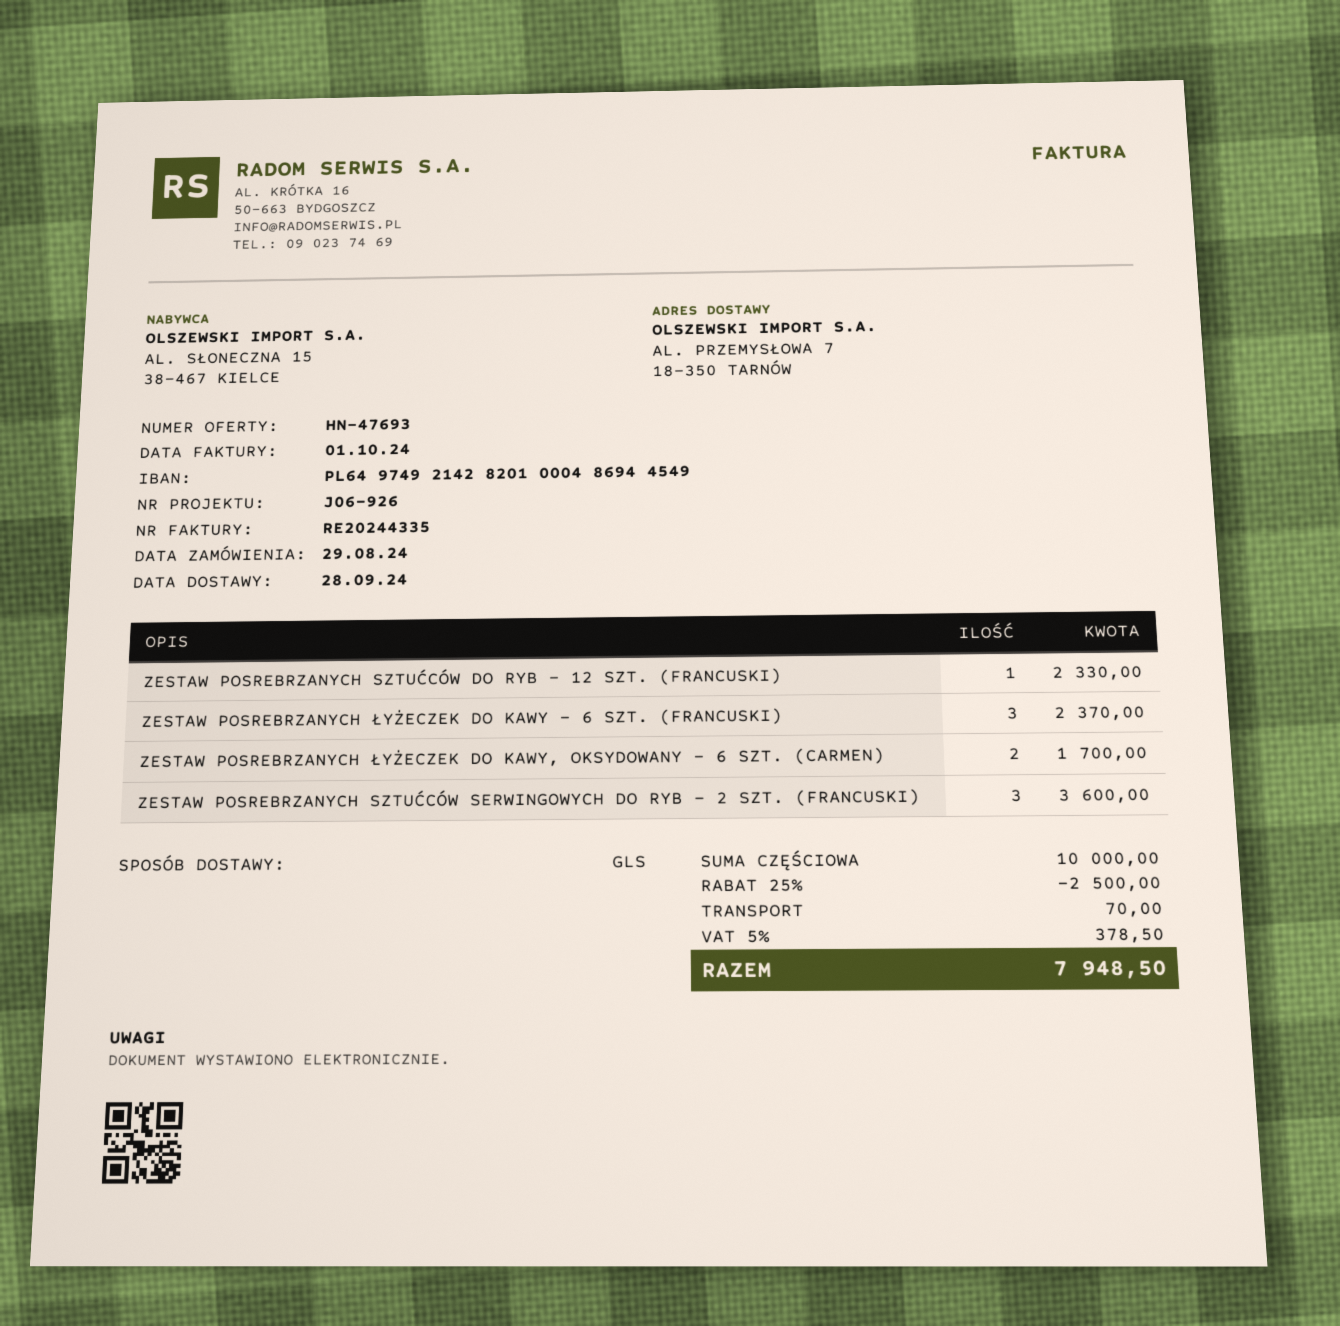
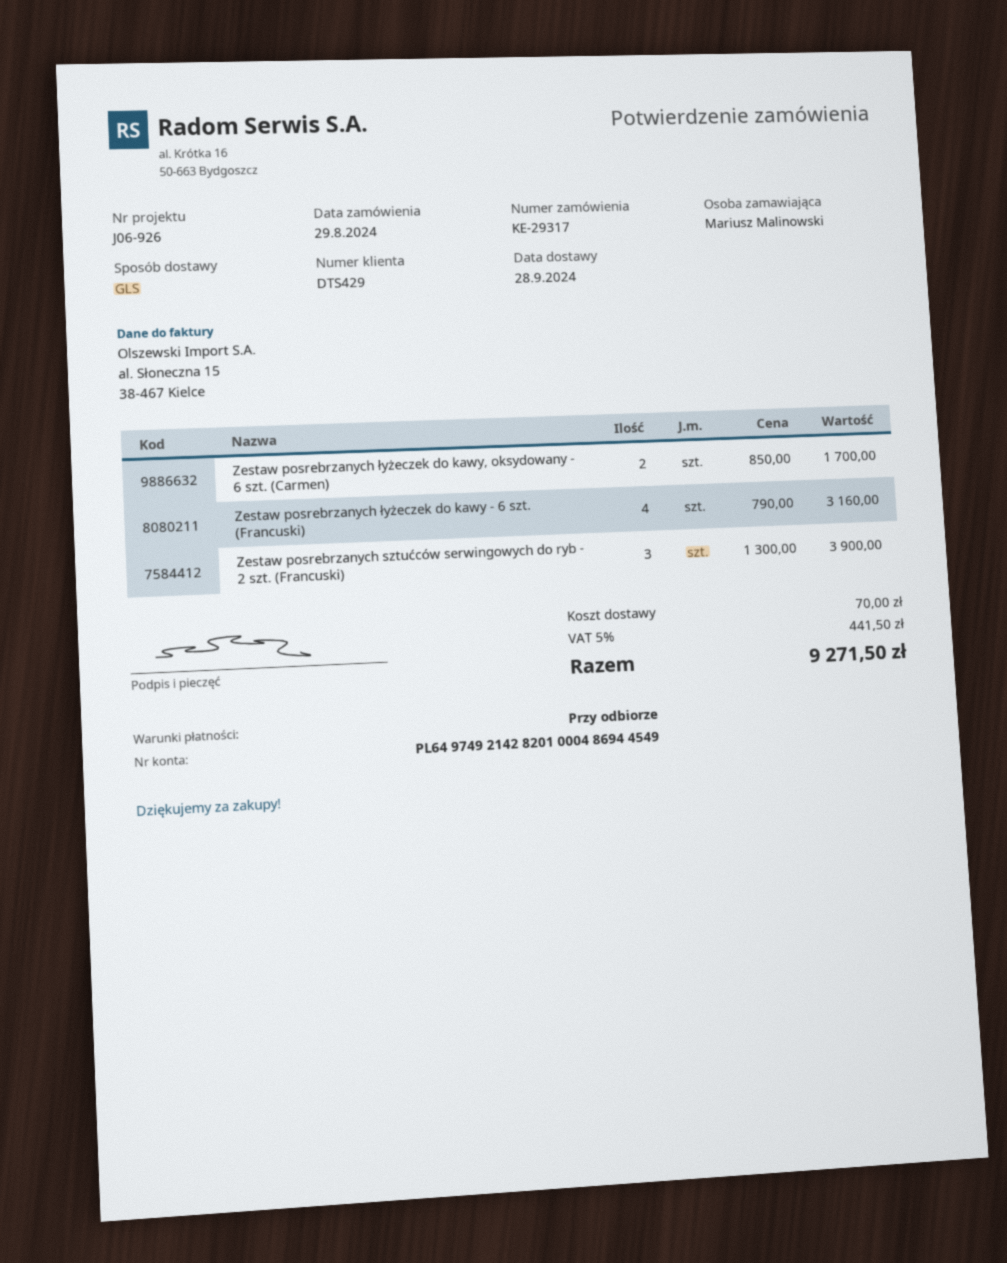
ZESTAW POSREBRZANYCH SZTUĆCÓW DO RYB - 12 SZT. (FRANCUSKI): 1 for 2330.00 -> none
ZESTAW POSREBRZANYCH ŁYŻECZEK DO KAWY - 6 SZT. (FRANCUSKI): 3 for 2370.00 -> 4 for 3160.00
ZESTAW POSREBRZANYCH SZTUĆCÓW SERWINGOWYCH DO RYB - 2 SZT. (FRANCUSKI): 3 for 3600.00 -> 3 for 3900.00
discount: 25% = 2500.00 -> none
tax: 5% = 378.50 -> 5% = 441.50
total: 7948.50 -> 9271.50

